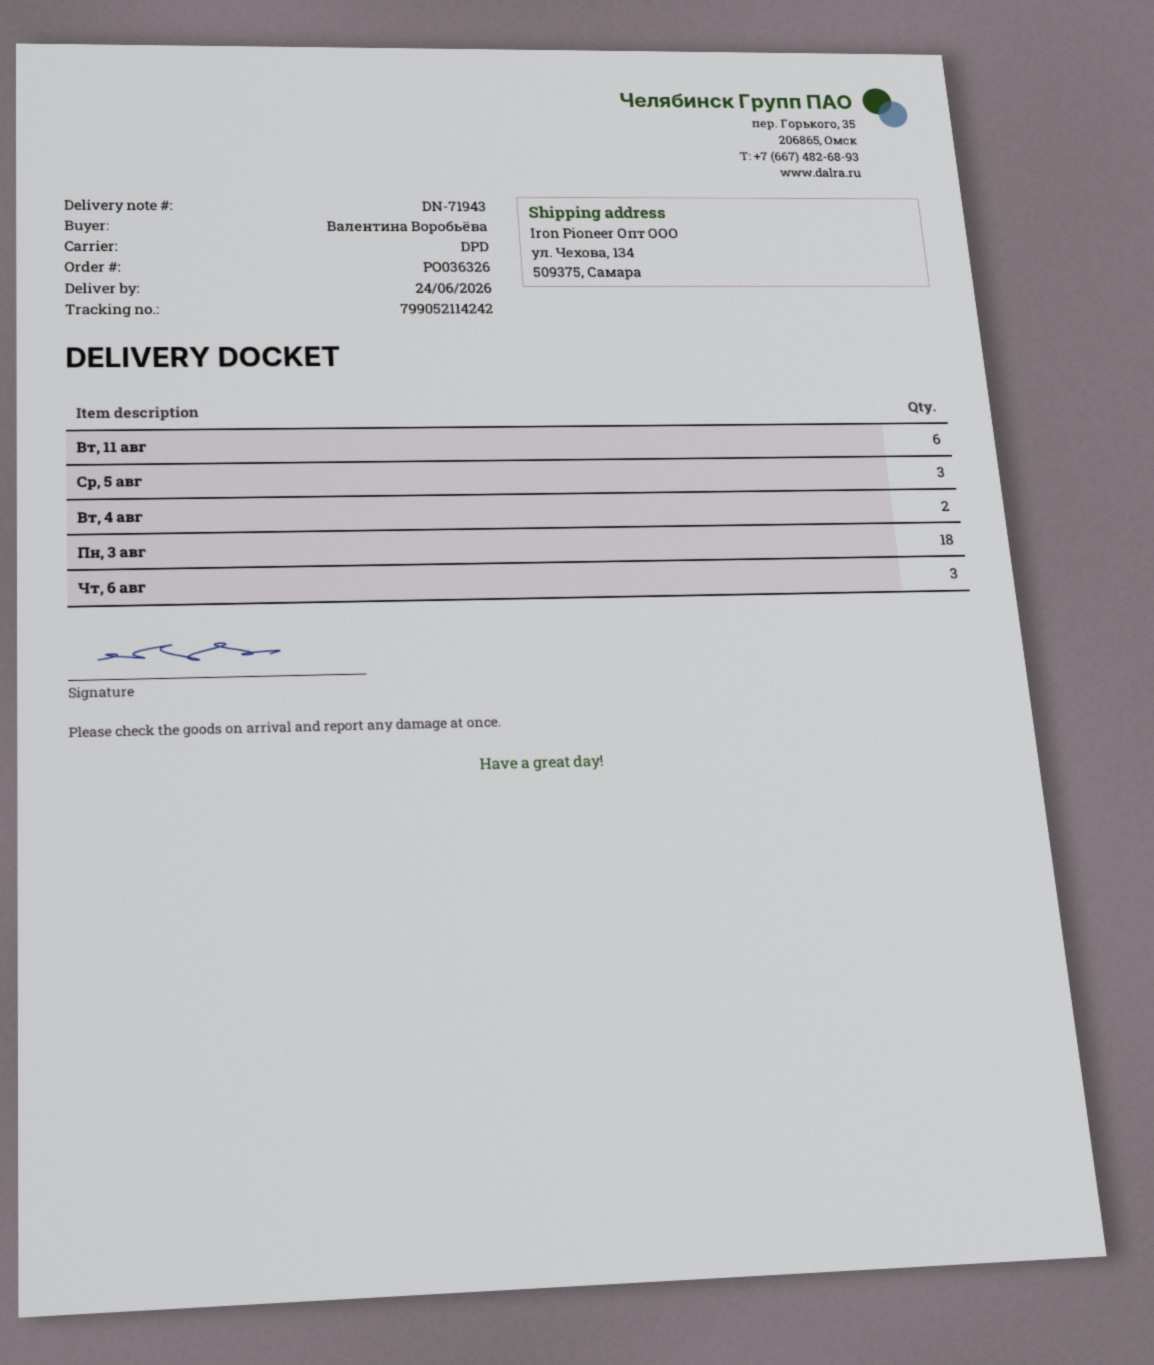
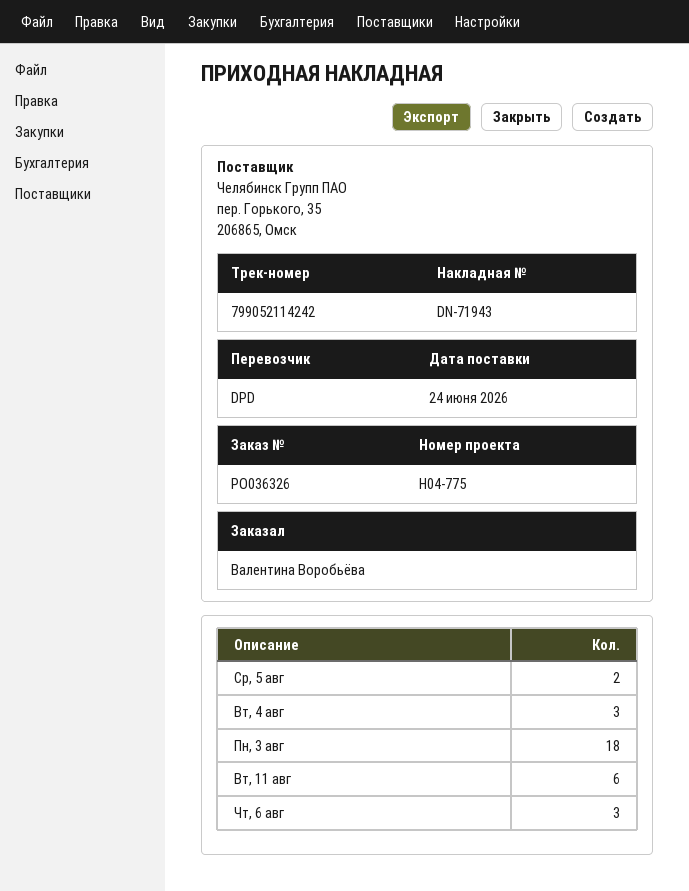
Ср, 5 авг: 3 -> 2
Вт, 4 авг: 2 -> 3

